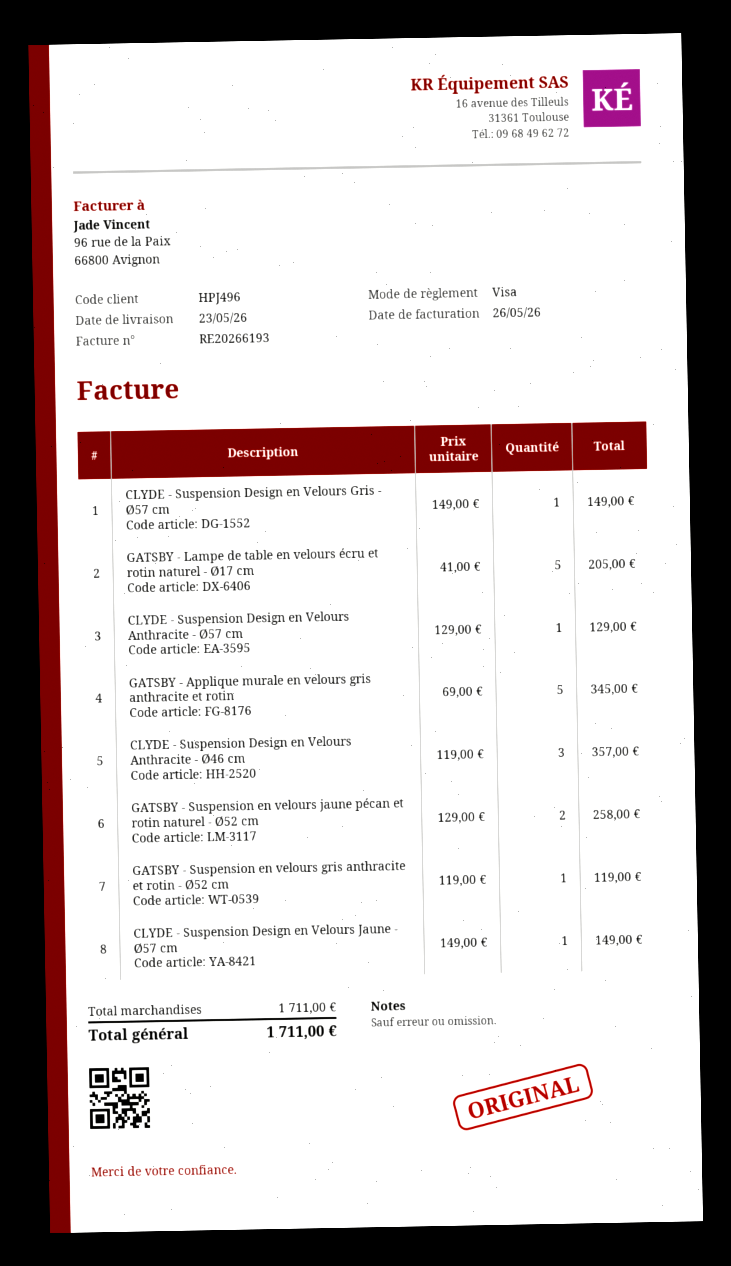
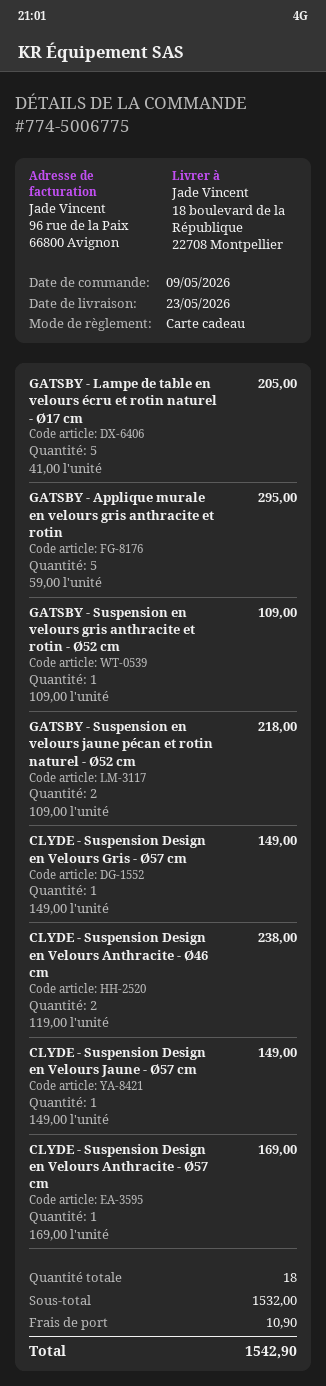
payment method: Visa -> gift card
CLYDE - Suspension Design en Velours Anthracite - Ø57 cm: 1 x 129.00 = 129.00 -> 1 x 169.00 = 169.00
GATSBY - Applique murale en velours gris anthracite et rotin: 5 x 69.00 = 345.00 -> 5 x 59.00 = 295.00
CLYDE - Suspension Design en Velours Anthracite - Ø46 cm: 3 x 119.00 = 357.00 -> 2 x 119.00 = 238.00
GATSBY - Suspension en velours jaune pécan et rotin naturel - Ø52 cm: 2 x 129.00 = 258.00 -> 2 x 109.00 = 218.00
GATSBY - Suspension en velours gris anthracite et rotin - Ø52 cm: 1 x 119.00 = 119.00 -> 1 x 109.00 = 109.00
subtotal: 1711.00 -> 1532.00
shipping: none -> 10.90
total: 1711.00 -> 1542.90

